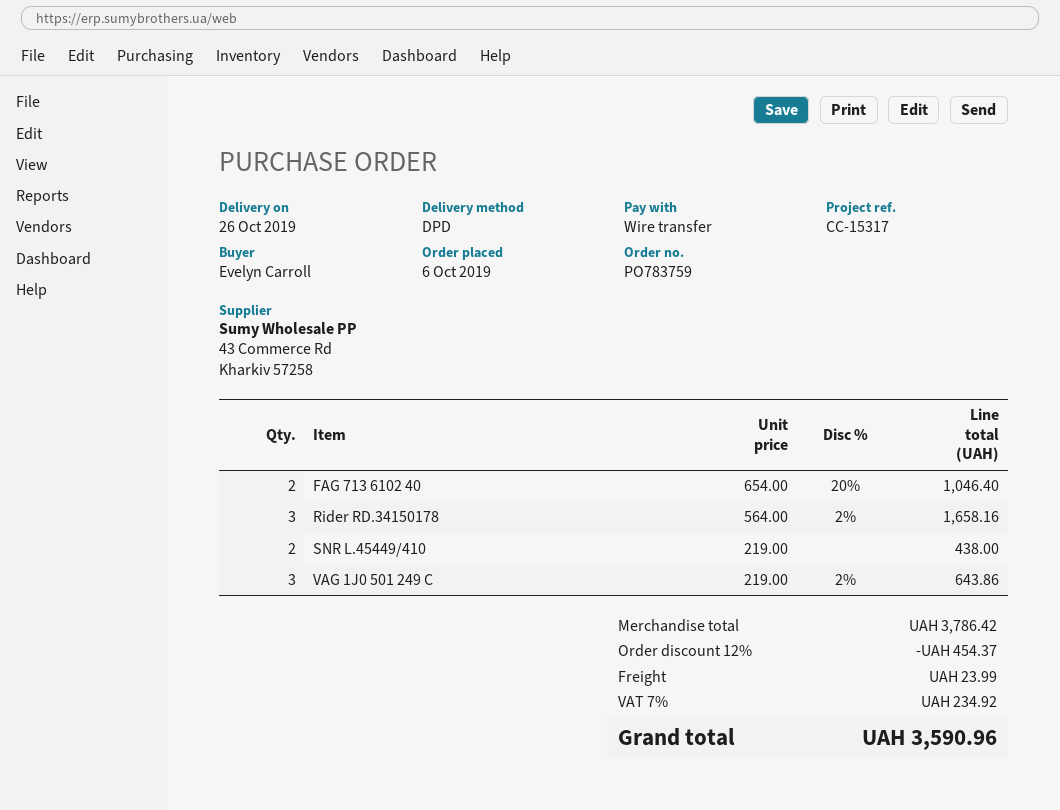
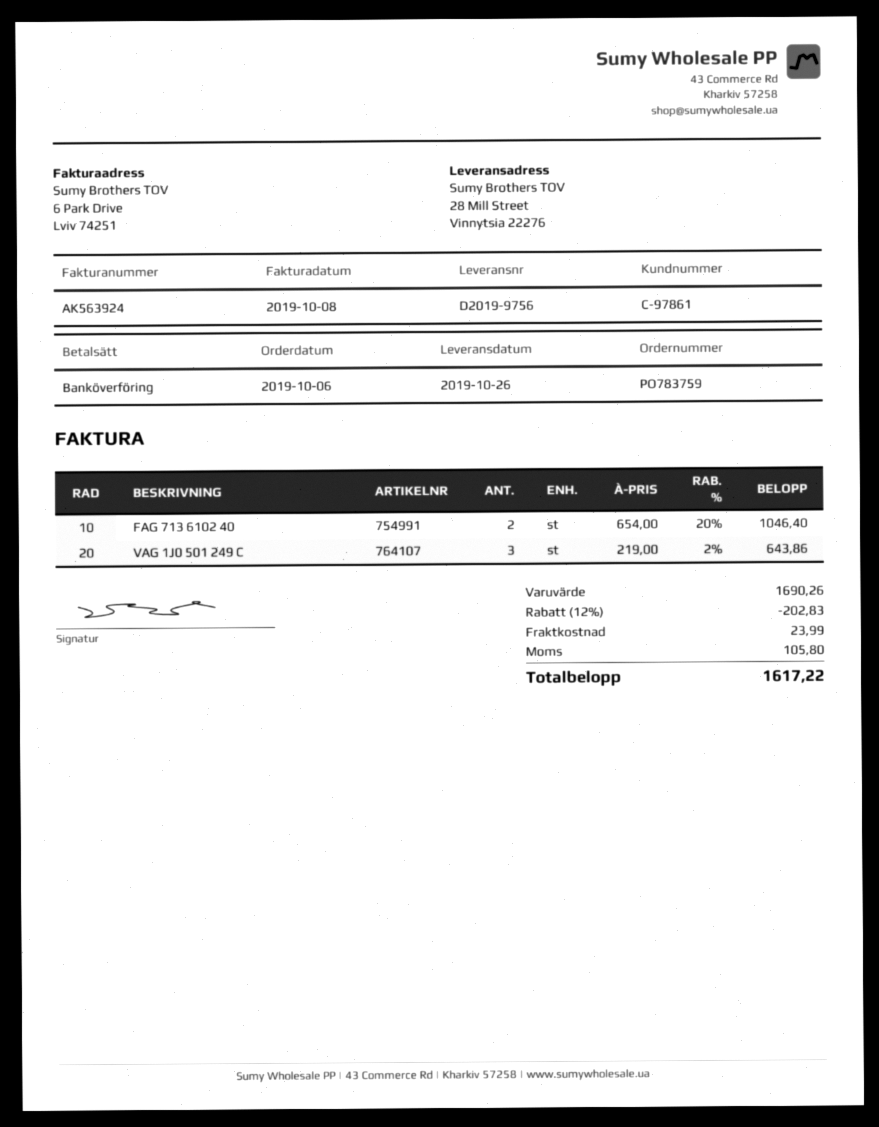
Rider RD.34150178: 3 x 564.00 - 2% = 1658.16 -> none
SNR L.45449/410: 2 x 219.00 = 438.00 -> none
subtotal: 3786.42 -> 1690.26
discount: 12% = 454.37 -> 12% = 202.83
tax: 234.92 -> 105.80
total: 3590.96 -> 1617.22

